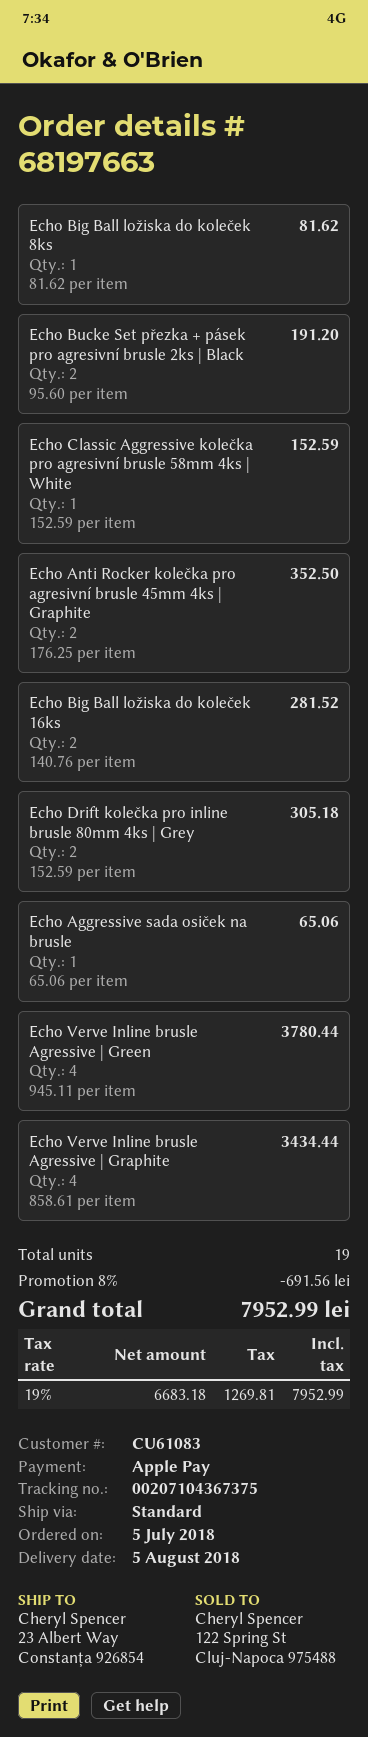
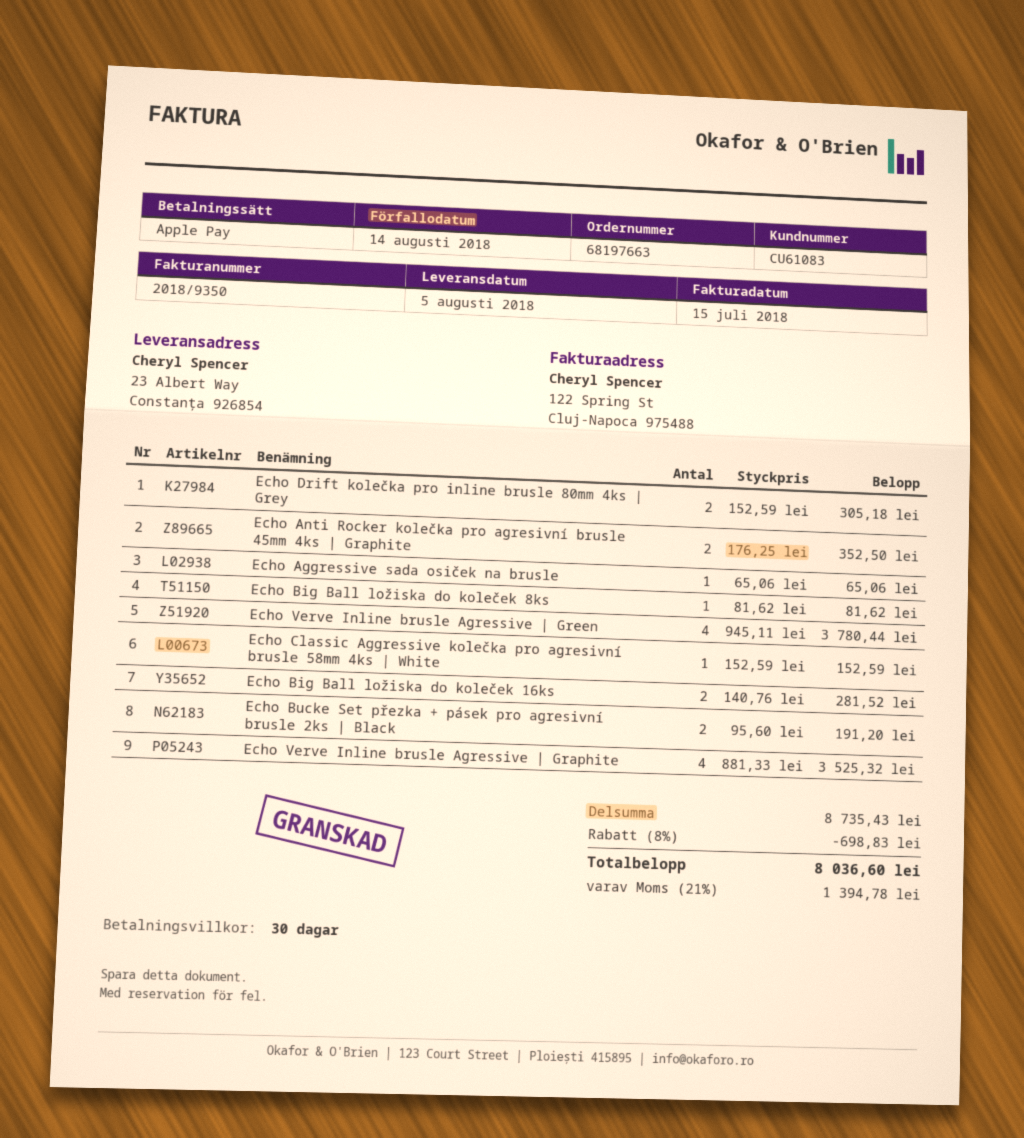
Echo Verve Inline brusle Agressive | Graphite: 4 x 858.61 = 3434.44 -> 4 x 881.33 = 3525.32
discount: 8% = 691.56 -> 8% = 698.83
tax: 19% = 1269.81 -> 21% = 1394.78
total: 7952.99 -> 8036.60

